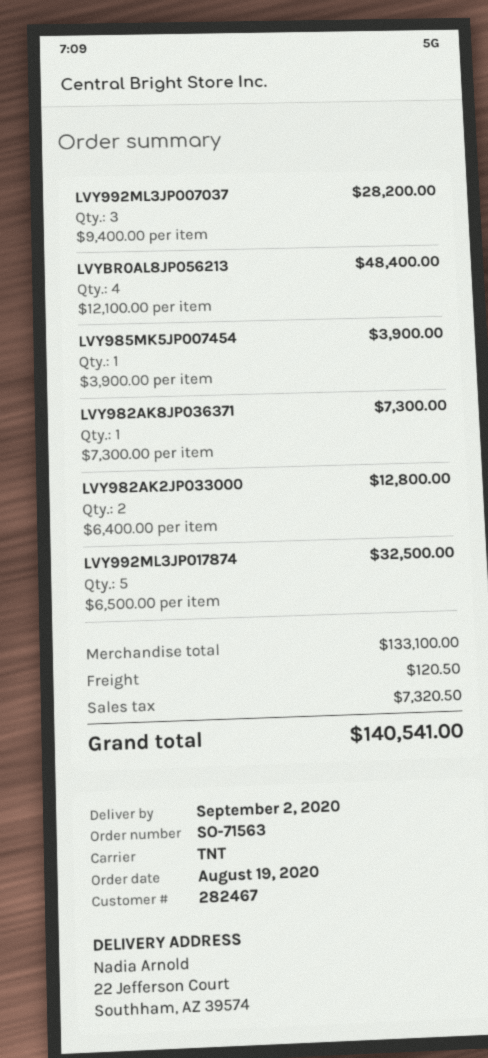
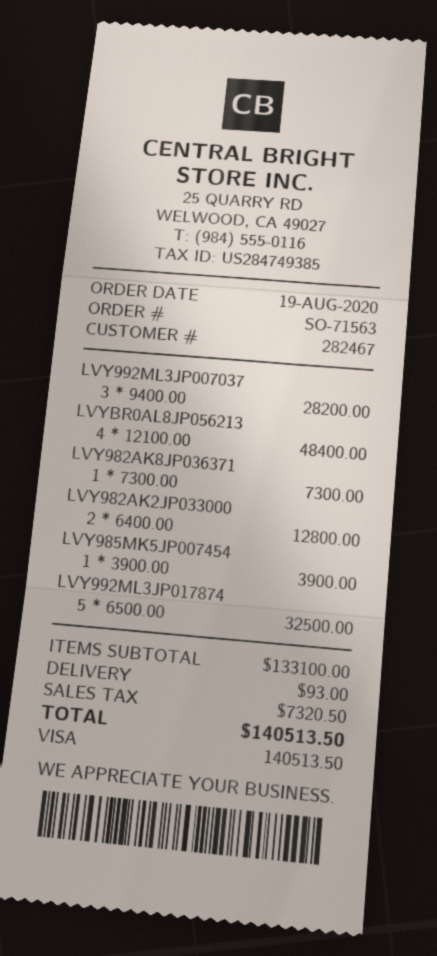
shipping: 120.50 -> 93.00
total: 140541.00 -> 140513.50

